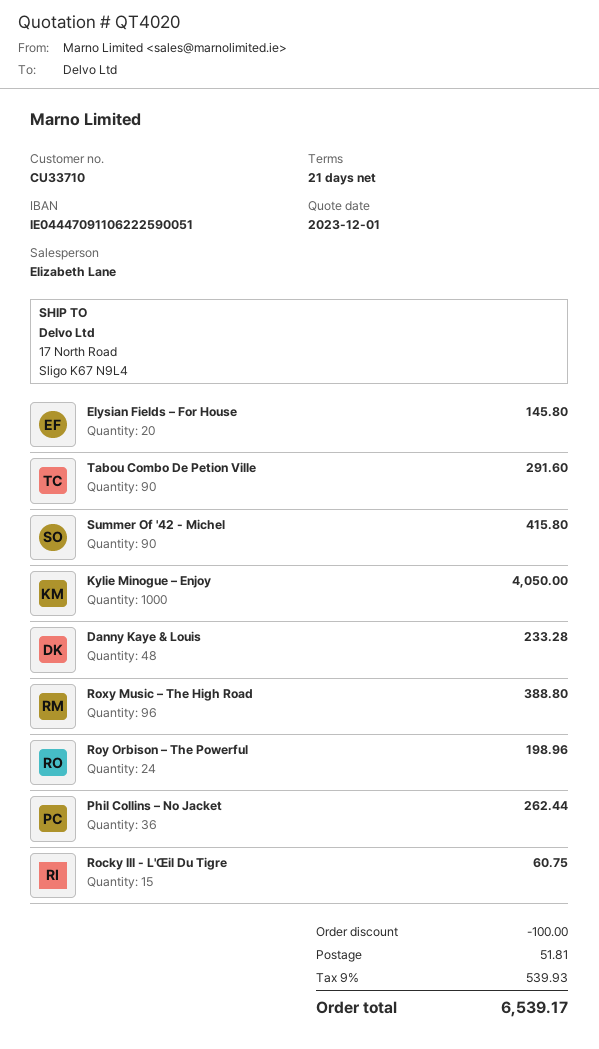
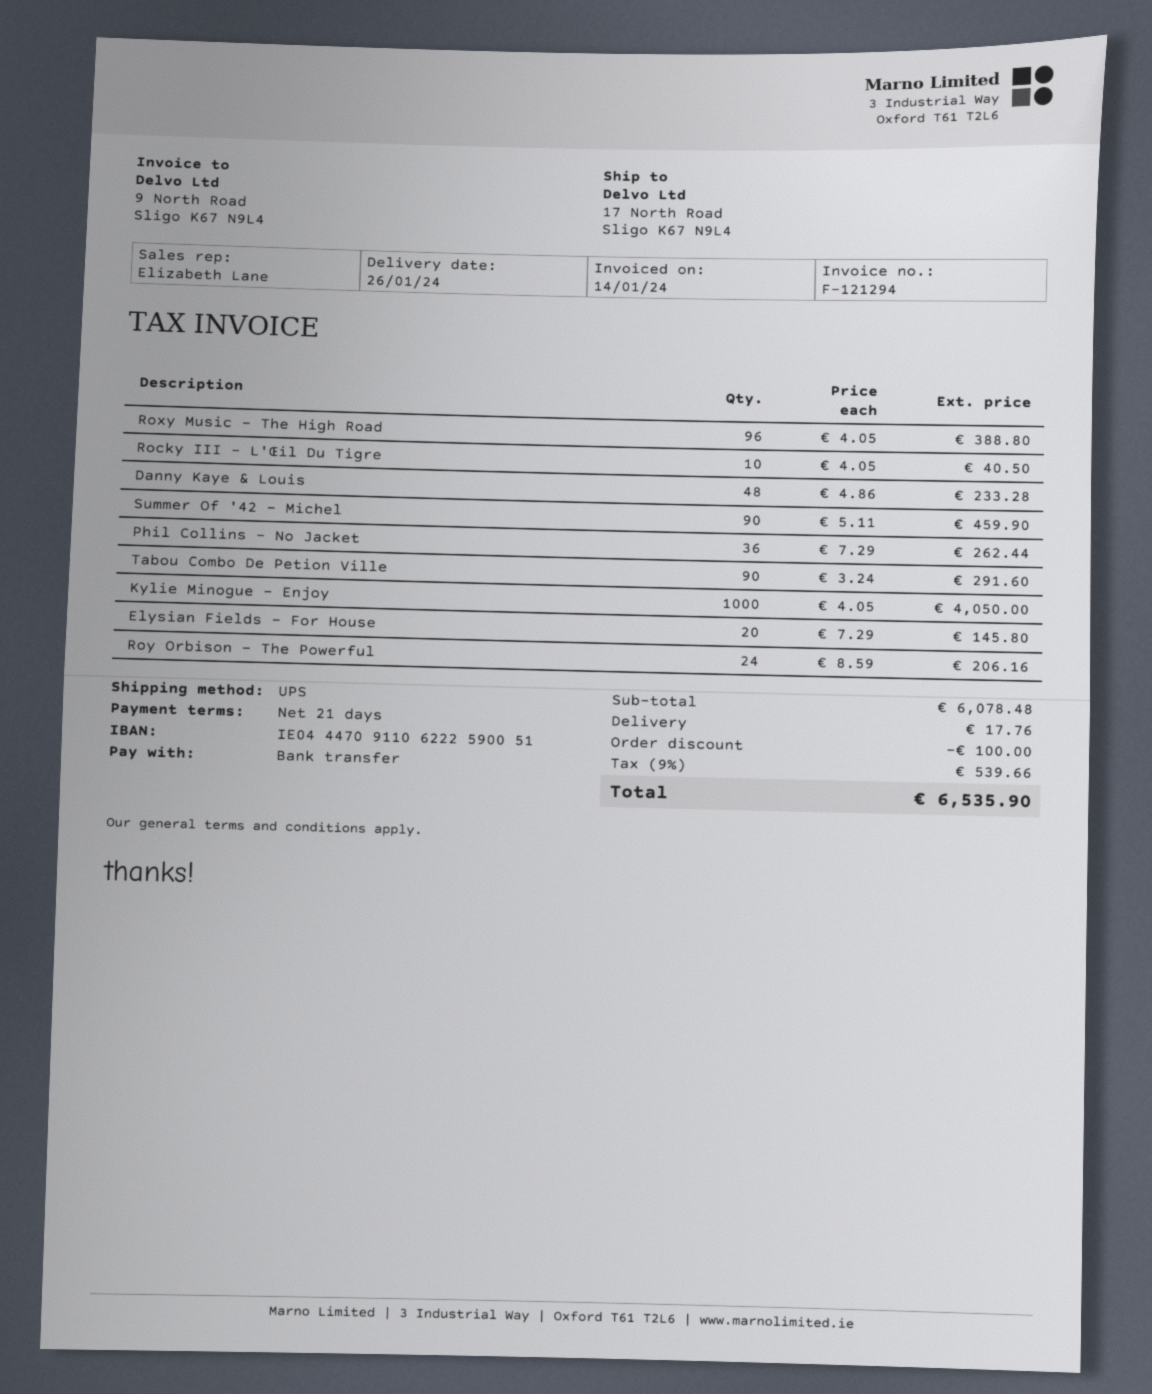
Summer Of '42 - Michel: 90 for 415.80 -> 90 for 459.90
Roy Orbison – The Powerful: 24 for 198.96 -> 24 for 206.16
Rocky III - L'Œil Du Tigre: 15 for 60.75 -> 10 for 40.50
shipping: 51.81 -> 17.76
tax: 9% = 539.93 -> 9% = 539.66
total: 6539.17 -> 6535.90

